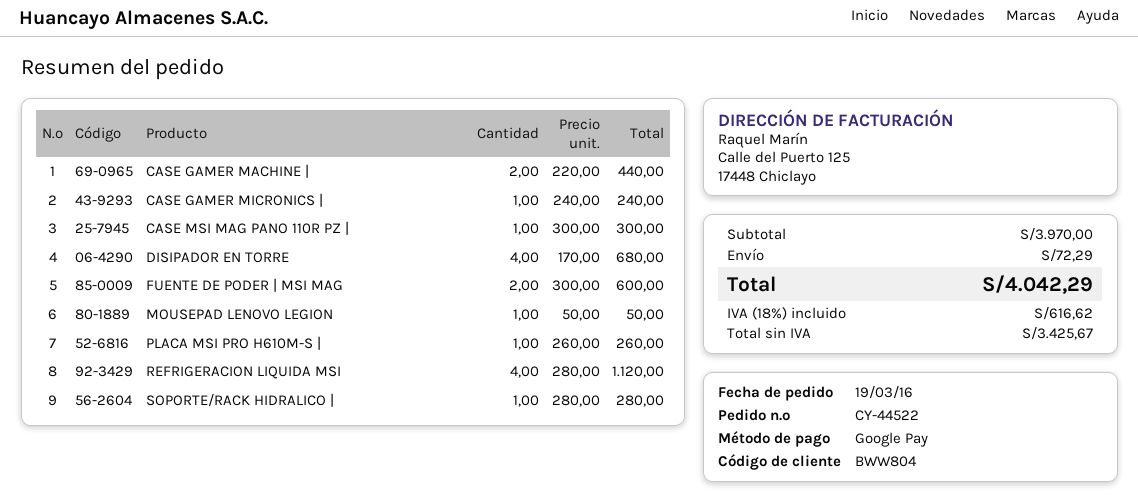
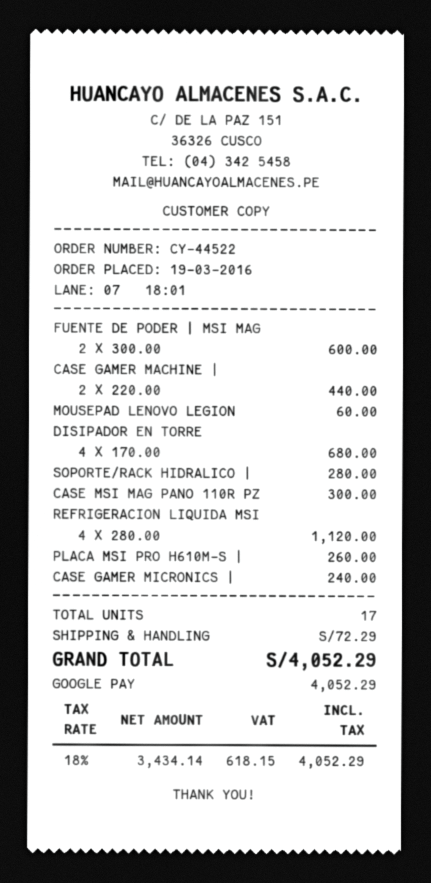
MOUSEPAD LENOVO LEGION: 1 x 50.00 = 50.00 -> 1 x 60.00 = 60.00
net: 3425.67 -> 3434.14
tax: 18% = 616.62 -> 18% = 618.15
total: 4042.29 -> 4052.29

